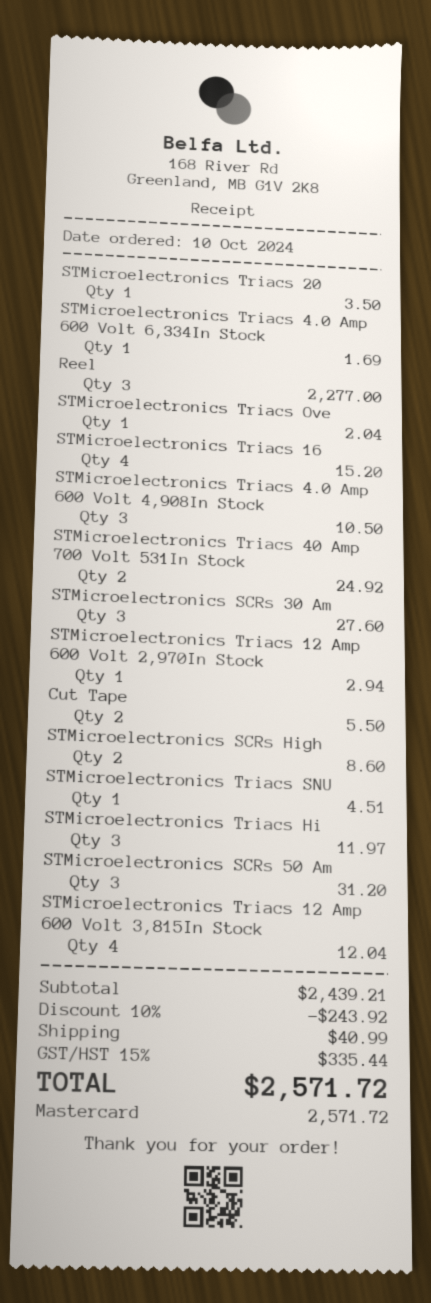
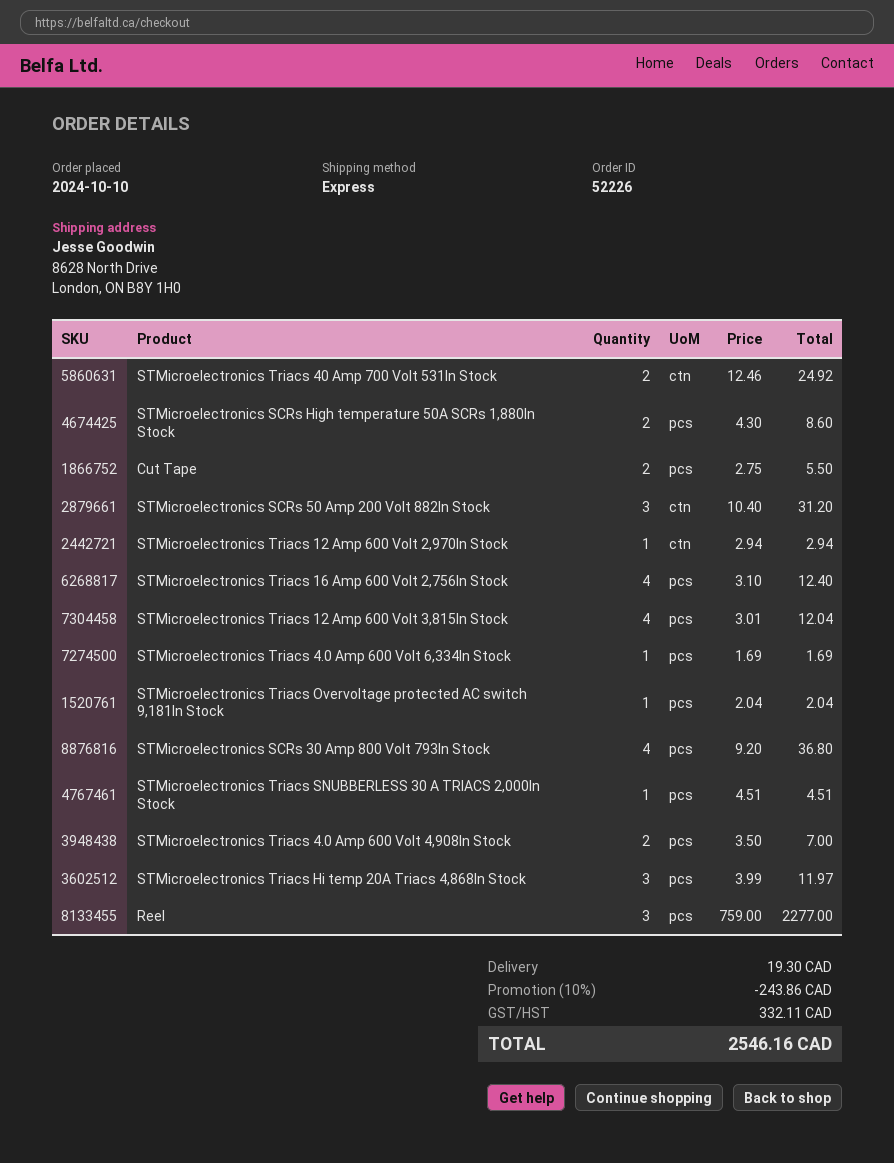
STMicroelectronics Triacs 20: 1 for 3.50 -> none
STMicroelectronics Triacs 16: 4 for 15.20 -> 4 for 12.40
STMicroelectronics Triacs 4.0 Amp 600 Volt 4,908In Stock: 3 for 10.50 -> 2 for 7.00
STMicroelectronics SCRs 30 Am: 3 for 27.60 -> 4 for 36.80
discount: 10% = 243.92 -> 10% = 243.86
shipping: 40.99 -> 19.30
tax: 335.44 -> 332.11
total: 2571.72 -> 2546.16

